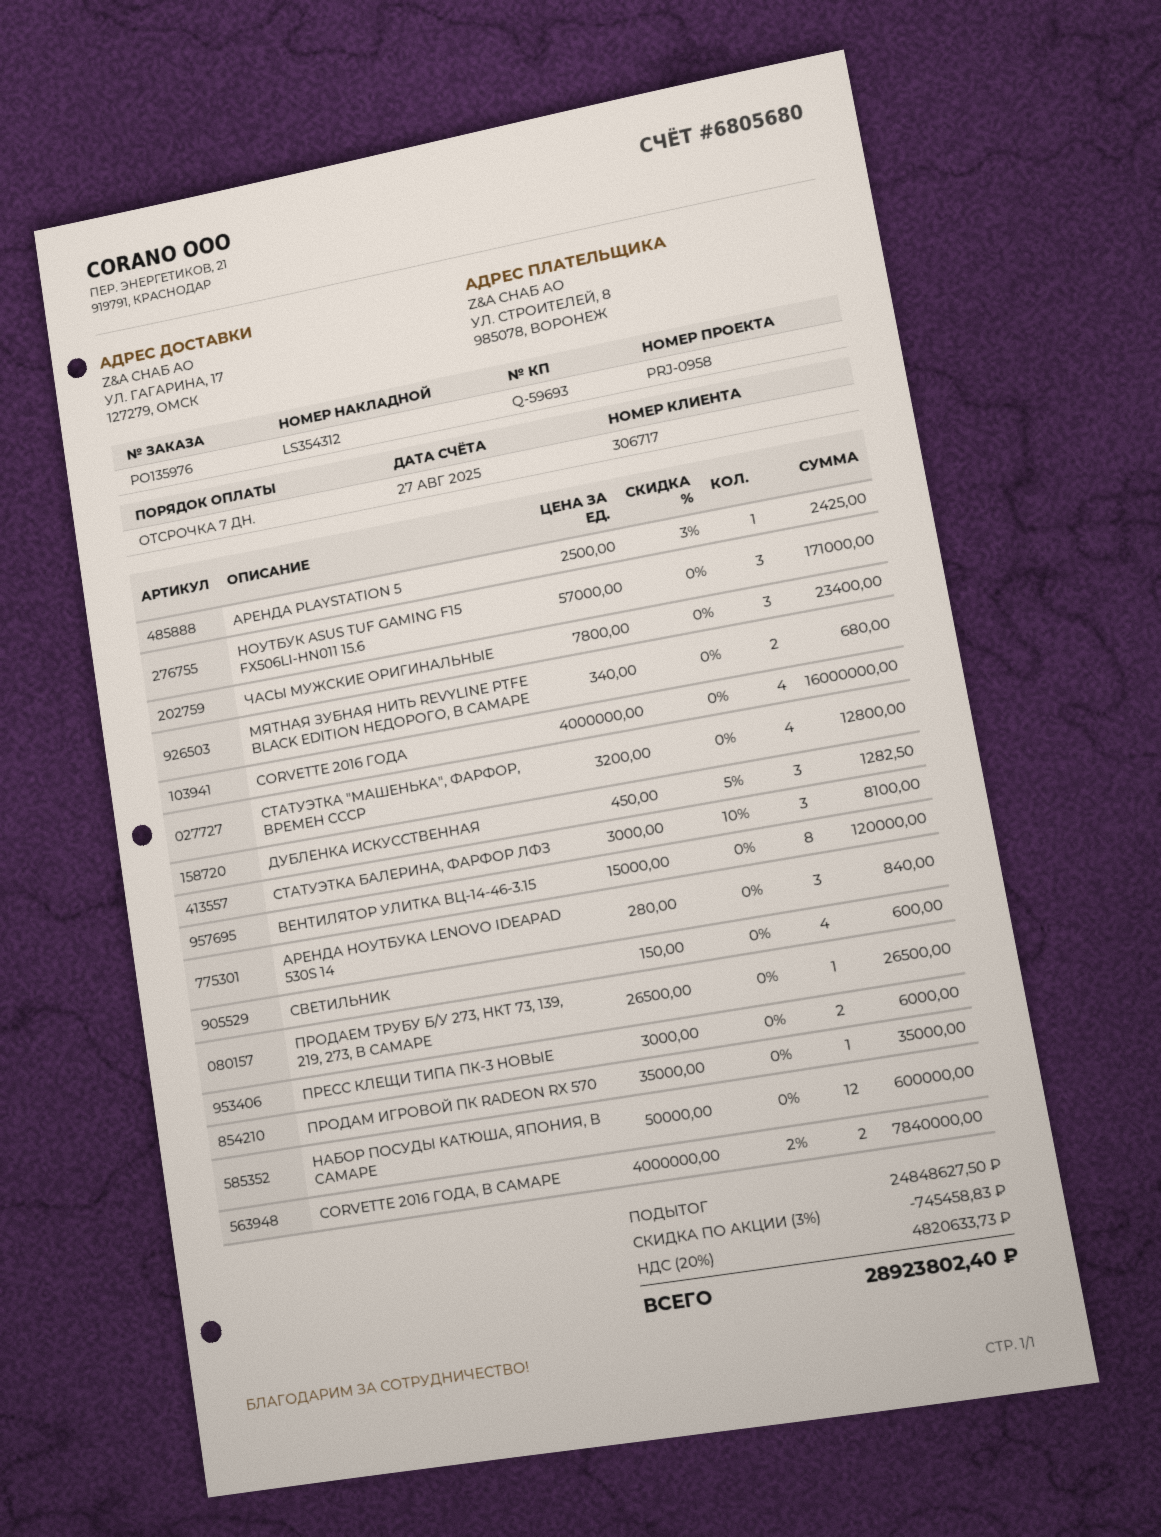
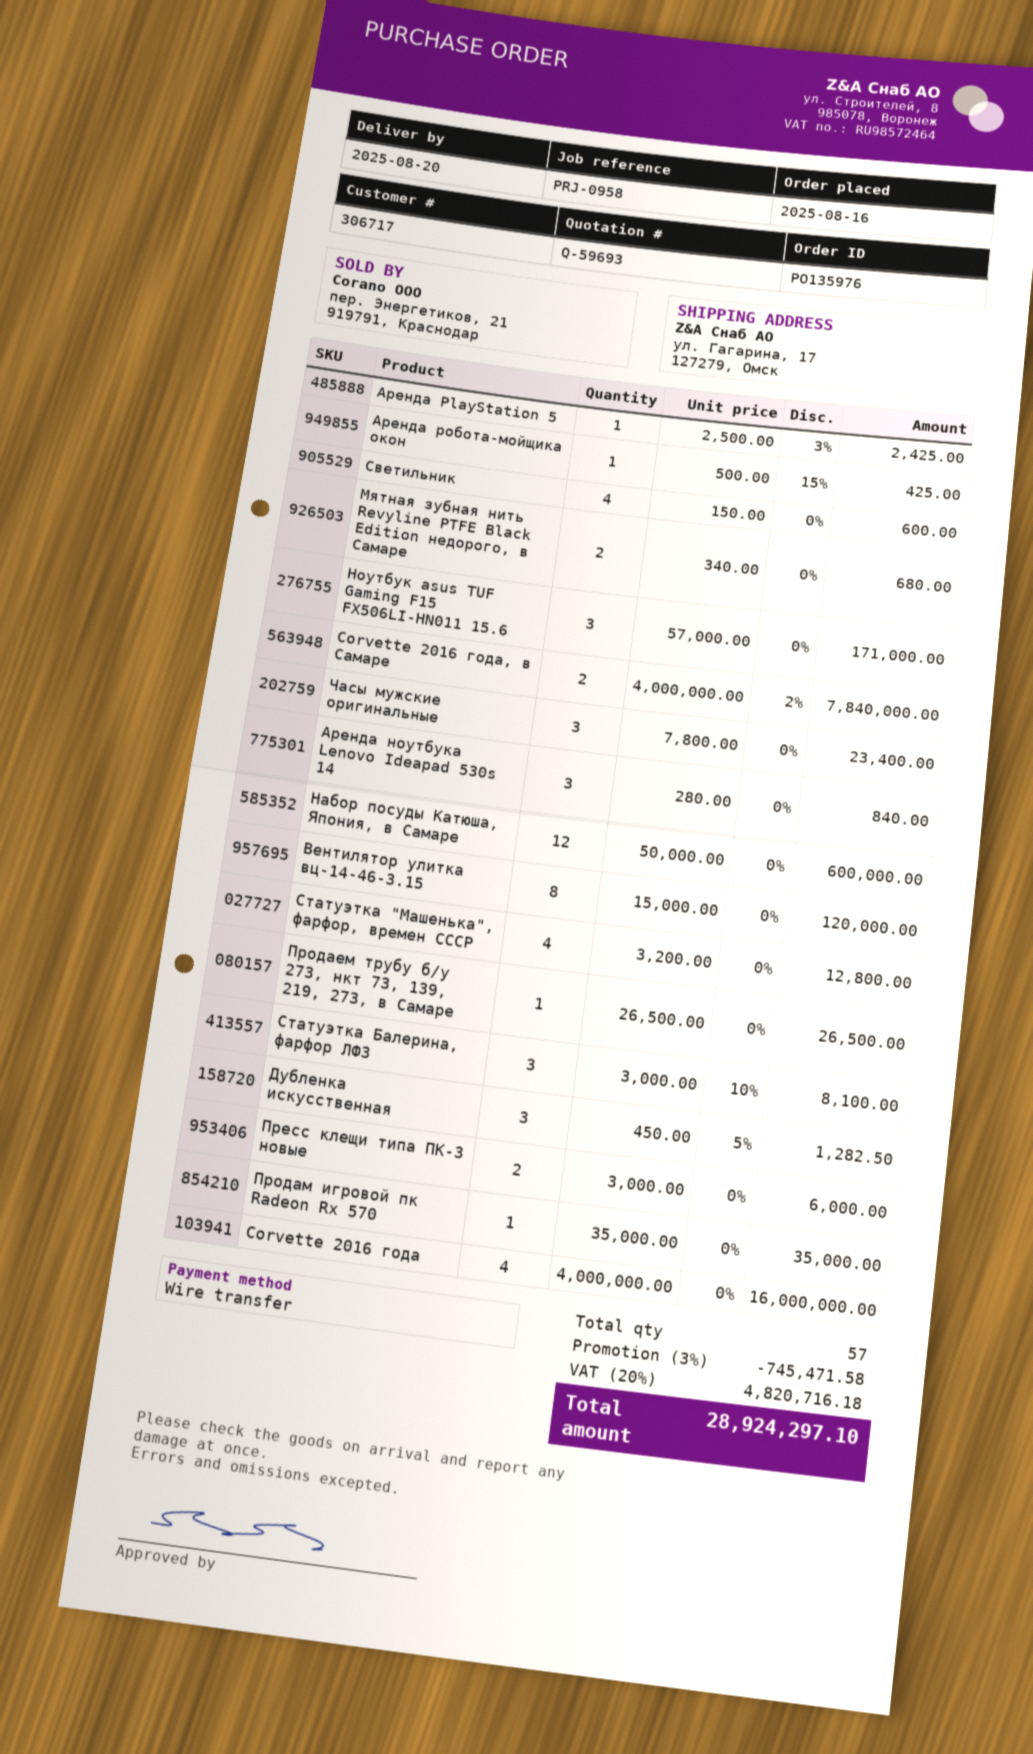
Аренда робота-мойщика окон: none -> 1 x 500.00 - 15% = 425.00
discount: 3% = 745458.83 -> 3% = 745471.58
tax: 20% = 4820633.73 -> 20% = 4820716.18
total: 28923802.40 -> 28924297.10

